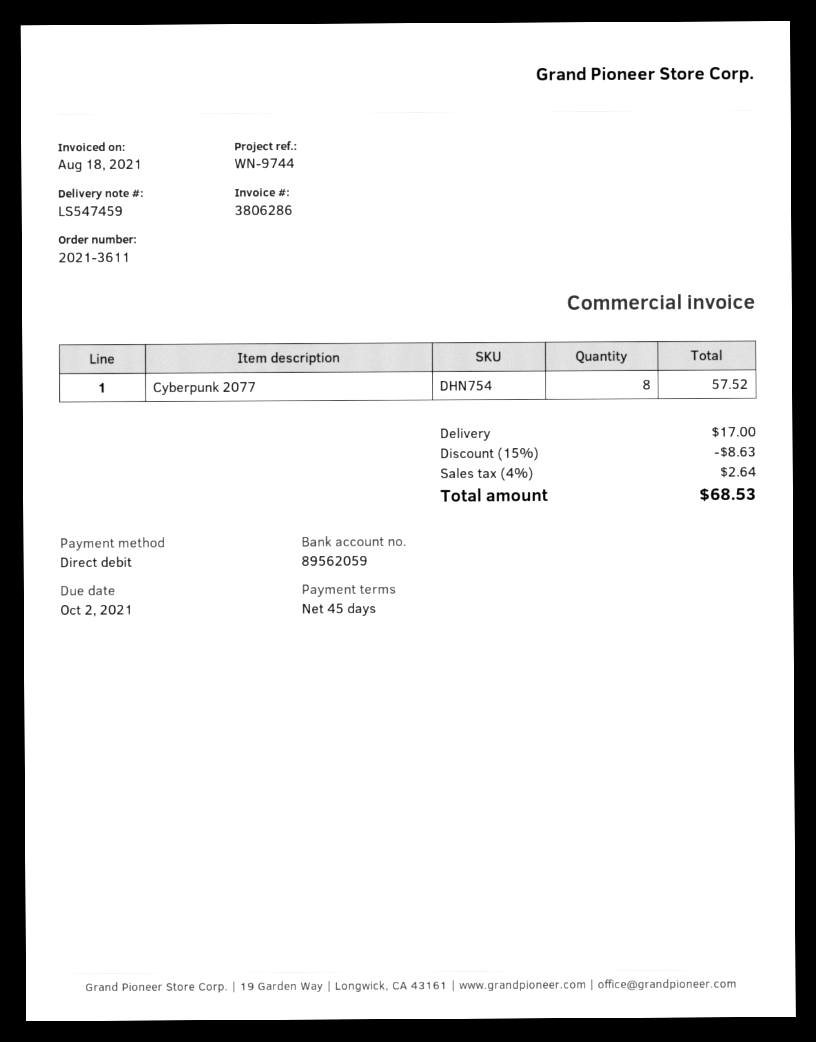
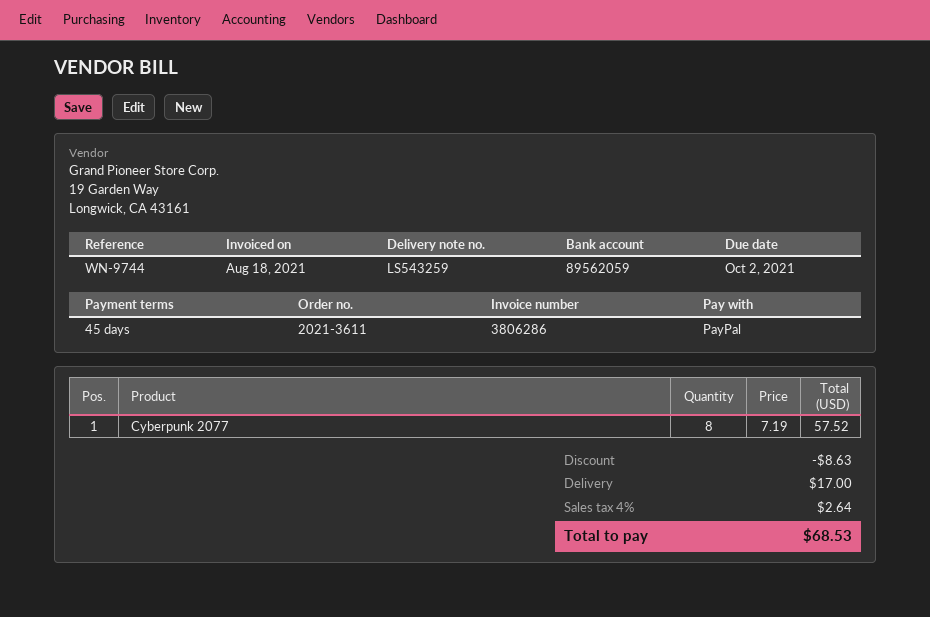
delivery note number: LS547459 -> LS543259
payment method: direct debit -> PayPal

